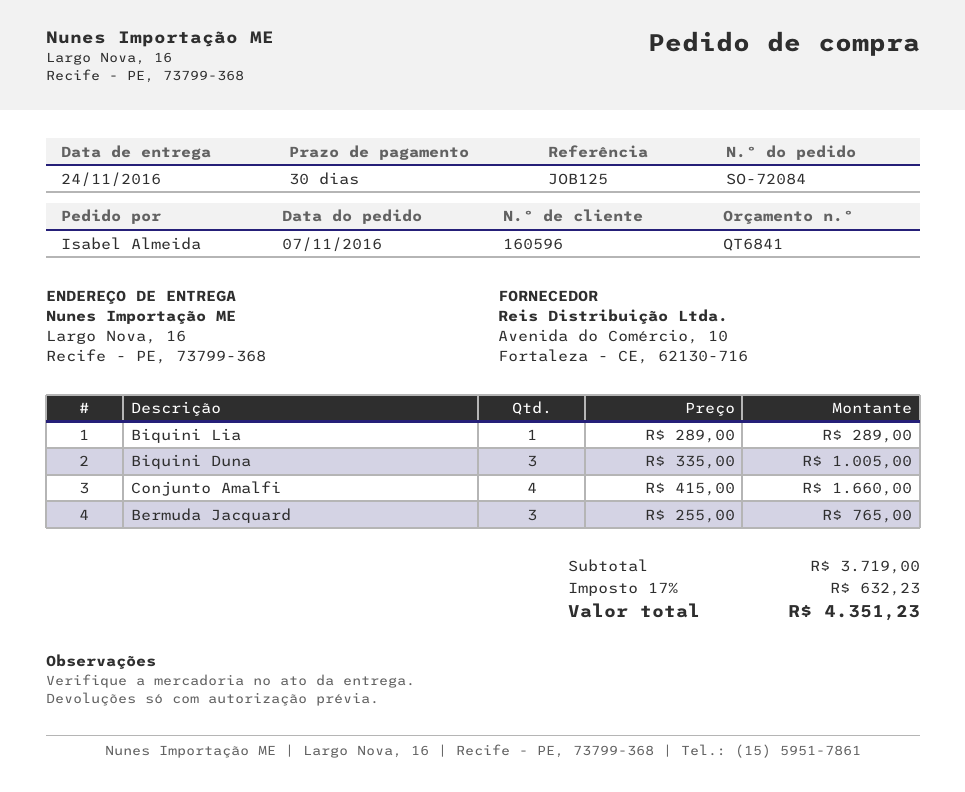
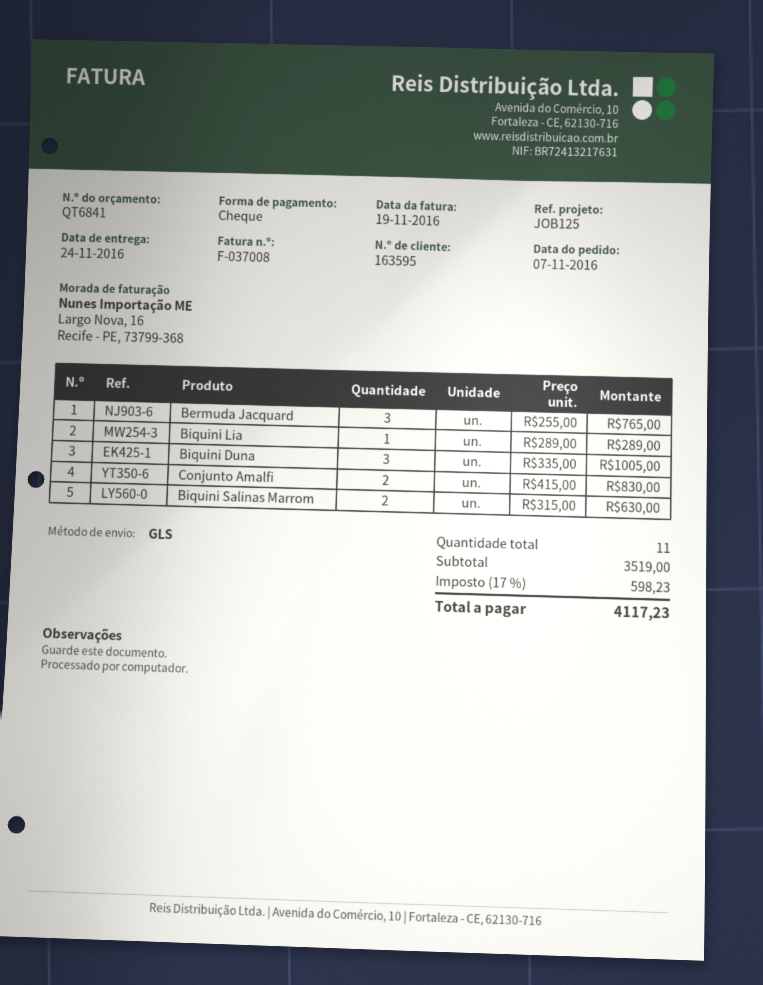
customer number: 160596 -> 163595
Conjunto Amalfi: 4 x 415.00 = 1660.00 -> 2 x 415.00 = 830.00
Biquini Salinas Marrom: none -> 2 x 315.00 = 630.00
subtotal: 3719.00 -> 3519.00
tax: 17% = 632.23 -> 17% = 598.23
total: 4351.23 -> 4117.23

